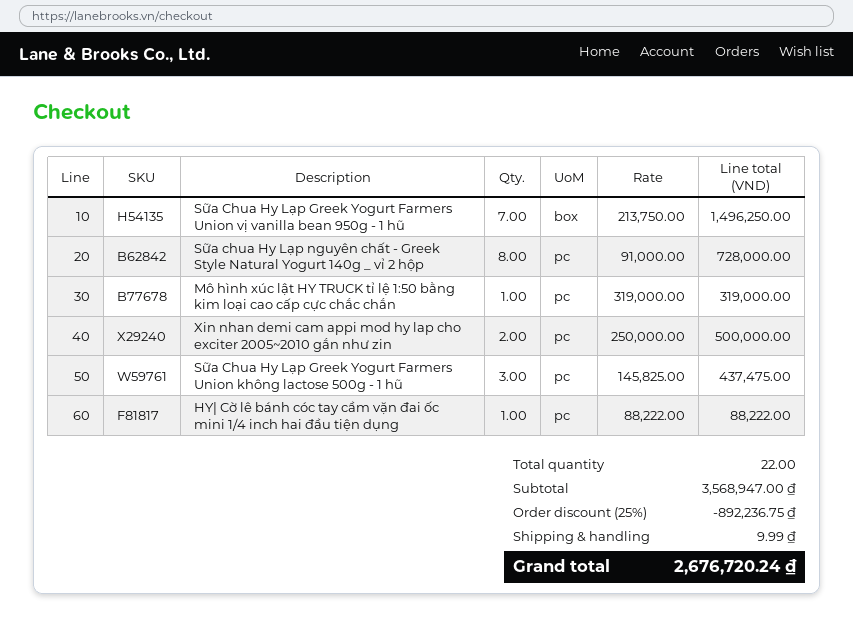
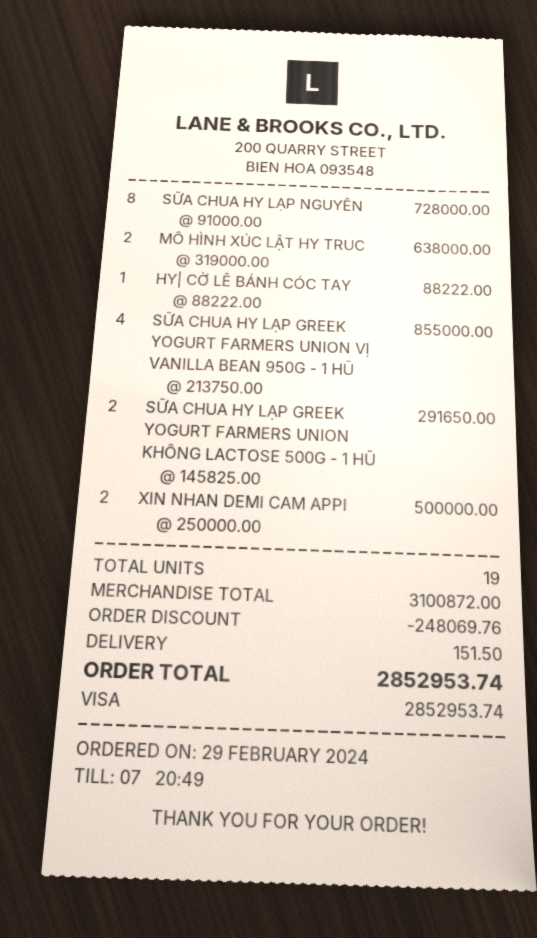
Sữa Chua Hy Lạp Greek Yogurt Farmers Union vị vanilla bean 950g - 1 hũ: 7 x 213750.00 = 1496250.00 -> 4 x 213750.00 = 855000.00
Mô hình xúc lật HY TRUCK tỉ lệ 1:50 bằng kim loại cao cấp cực chắc chắn: 1 x 319000.00 = 319000.00 -> 2 x 319000.00 = 638000.00
Sữa Chua Hy Lạp Greek Yogurt Farmers Union không lactose 500g - 1 hũ: 3 x 145825.00 = 437475.00 -> 2 x 145825.00 = 291650.00
total quantity: 22 -> 19
subtotal: 3568947.00 -> 3100872.00
discount: 892236.75 -> 248069.76
shipping: 9.99 -> 151.50
total: 2676720.24 -> 2852953.74

